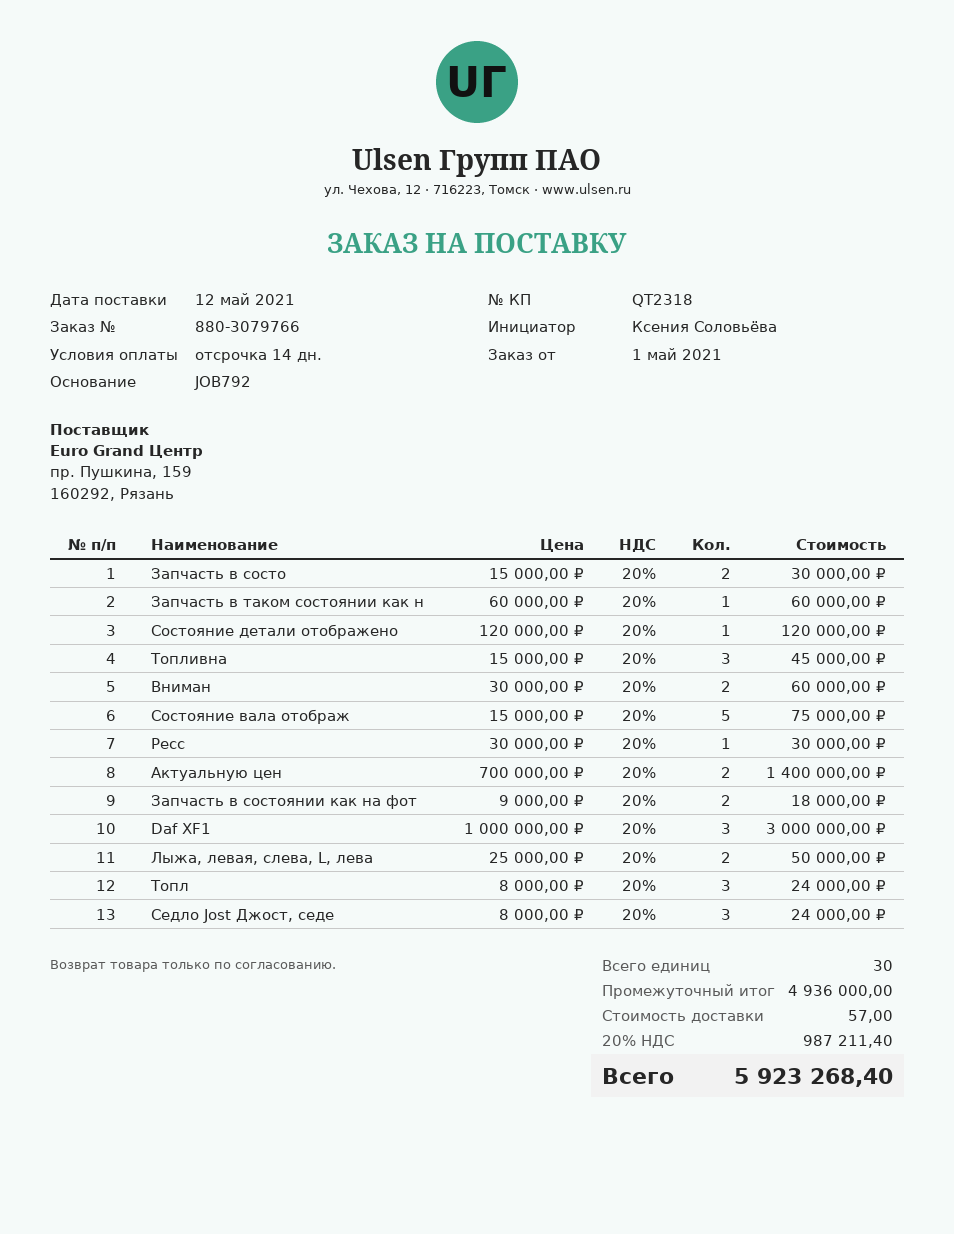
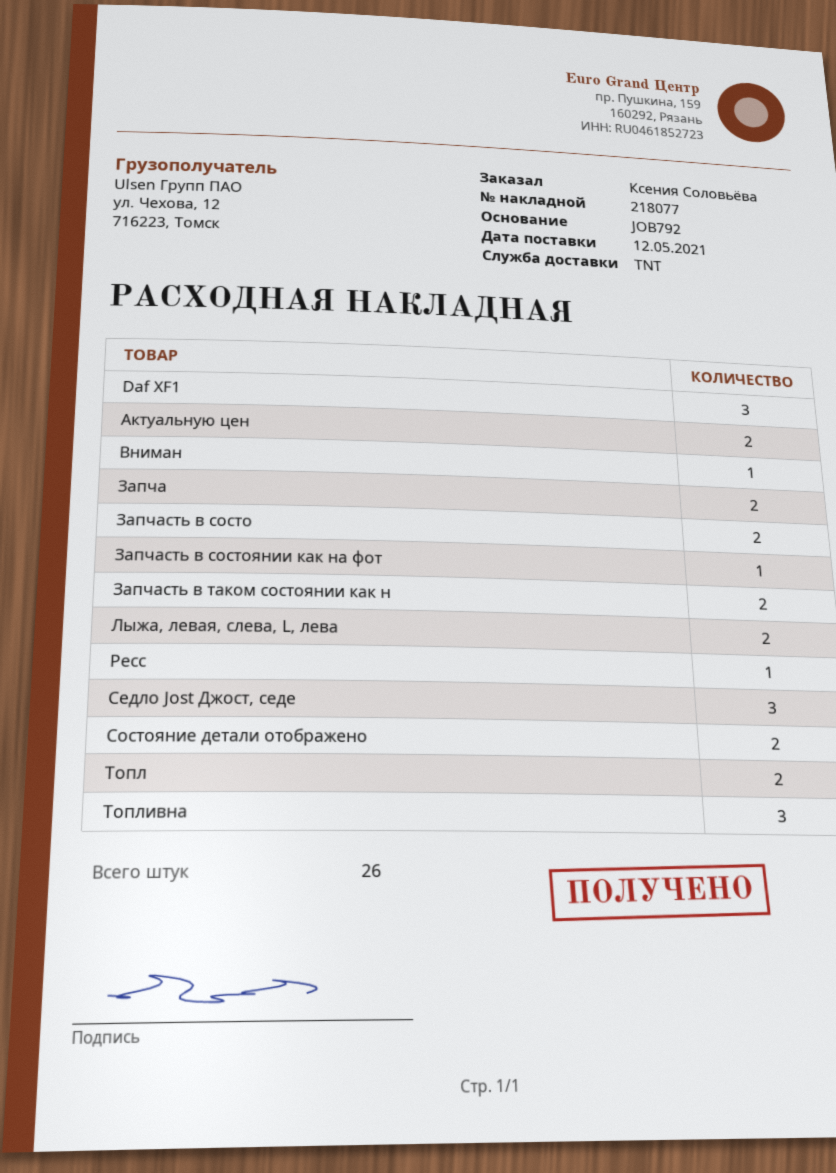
Запчасть в таком состоянии как н: 1 -> 2
Состояние детали отображено: 1 -> 2
Вниман: 2 -> 1
Состояние вала отображ: 5 -> none
Запчасть в состоянии как на фот: 2 -> 1
Топл: 3 -> 2
Запча: none -> 2
total quantity: 30 -> 26

